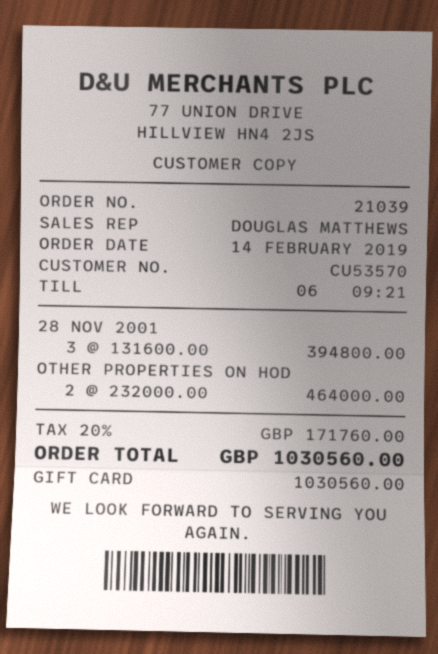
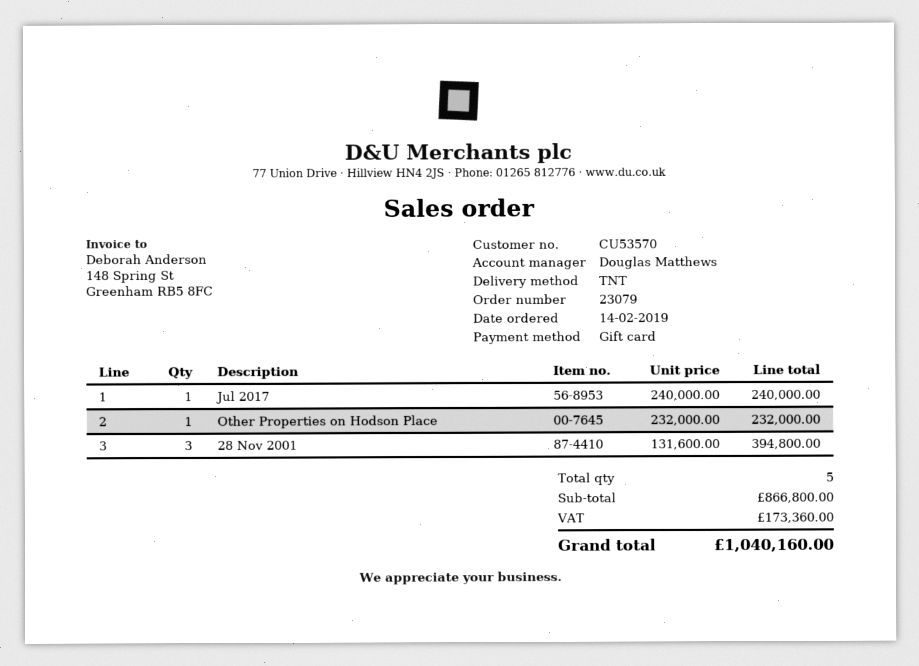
order number: 21039 -> 23079
OTHER PROPERTIES ON HOD: 2 x 232000.00 = 464000.00 -> 1 x 232000.00 = 232000.00
Jul 2017: none -> 1 x 240000.00 = 240000.00
tax: 171760.00 -> 173360.00
total: 1030560.00 -> 1040160.00

